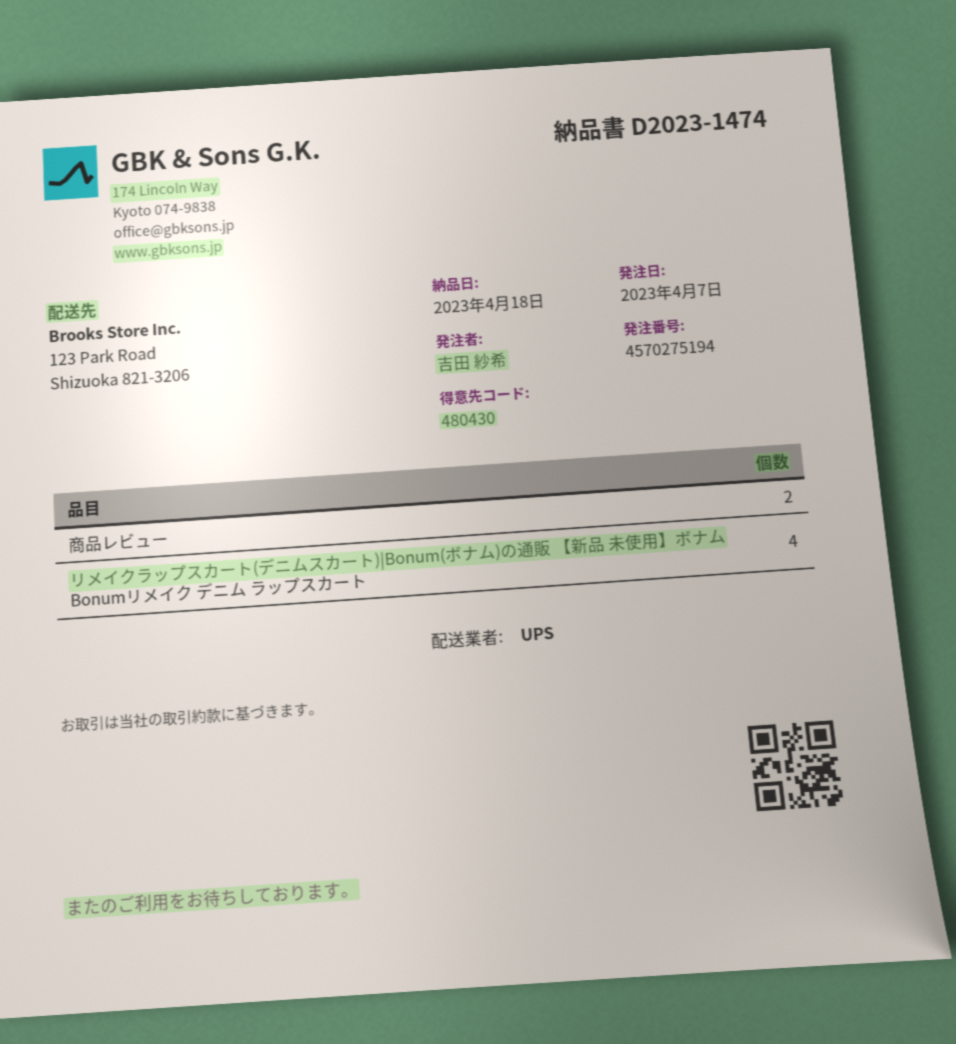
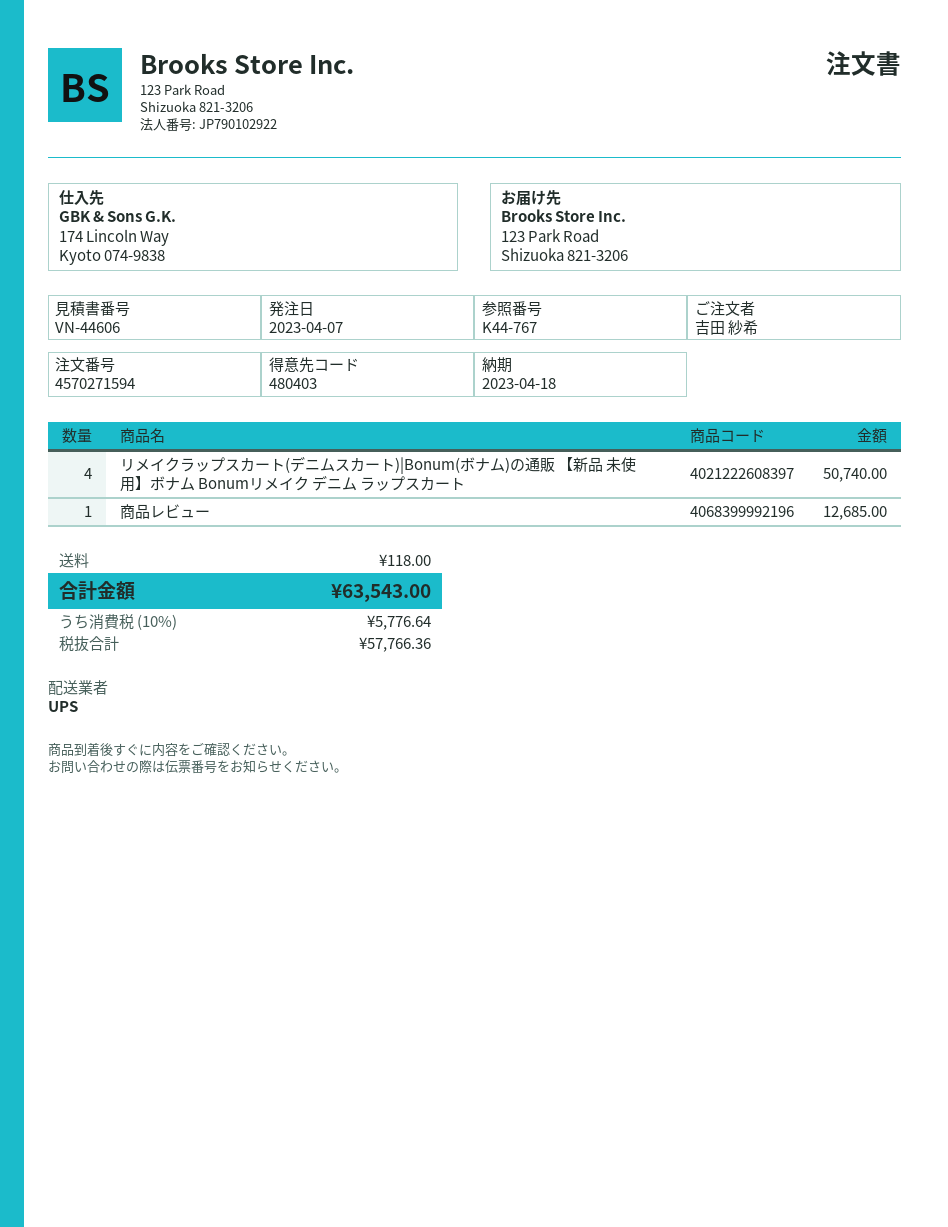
order number: 4570275194 -> 4570271594
customer number: 480430 -> 480403
商品レビュー: 2 -> 1

